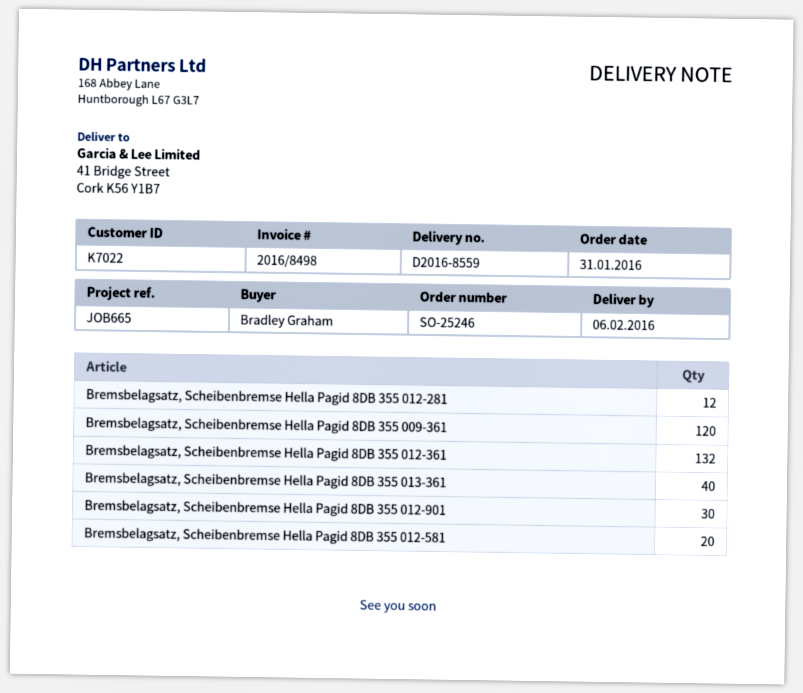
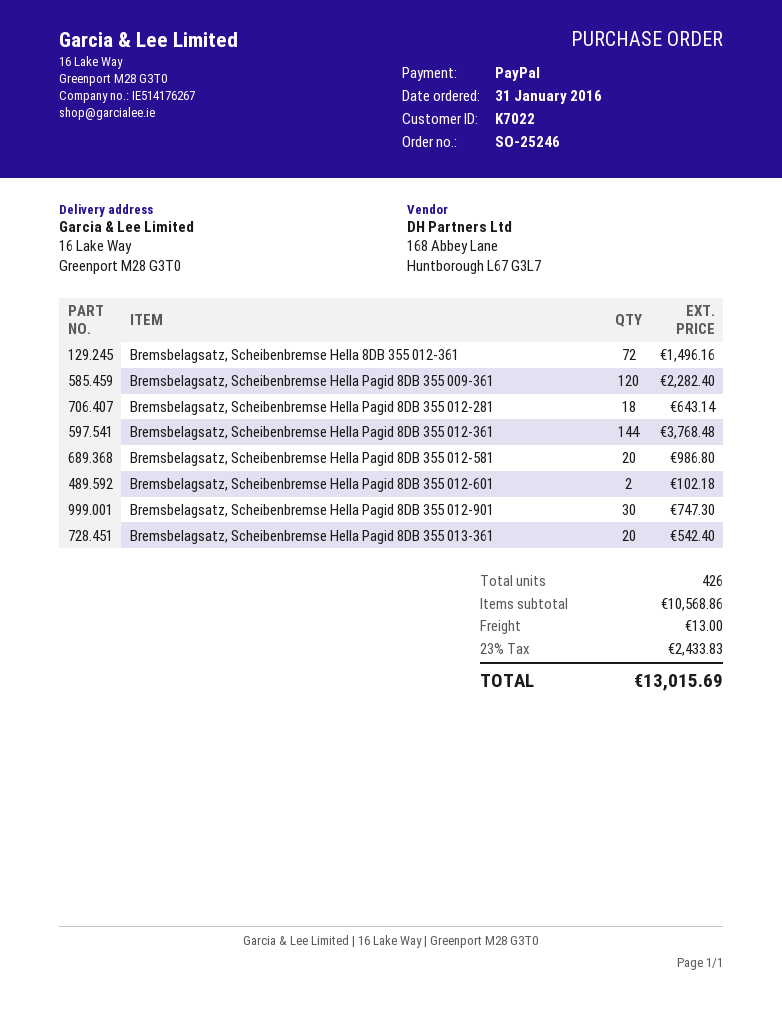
ship to: 41 Bridge Street, Cork K56 Y1B7 -> 16 Lake Way, Greenport M28 G3T0
Bremsbelagsatz, Scheibenbremse Hella Pagid 8DB 355 012-281: 12 -> 18
Bremsbelagsatz, Scheibenbremse Hella Pagid 8DB 355 012-361: 132 -> 144
Bremsbelagsatz, Scheibenbremse Hella Pagid 8DB 355 013-361: 40 -> 20
Bremsbelagsatz, Scheibenbremse Hella 8DB 355 012-361: none -> 72
Bremsbelagsatz, Scheibenbremse Hella Pagid 8DB 355 012-601: none -> 2

